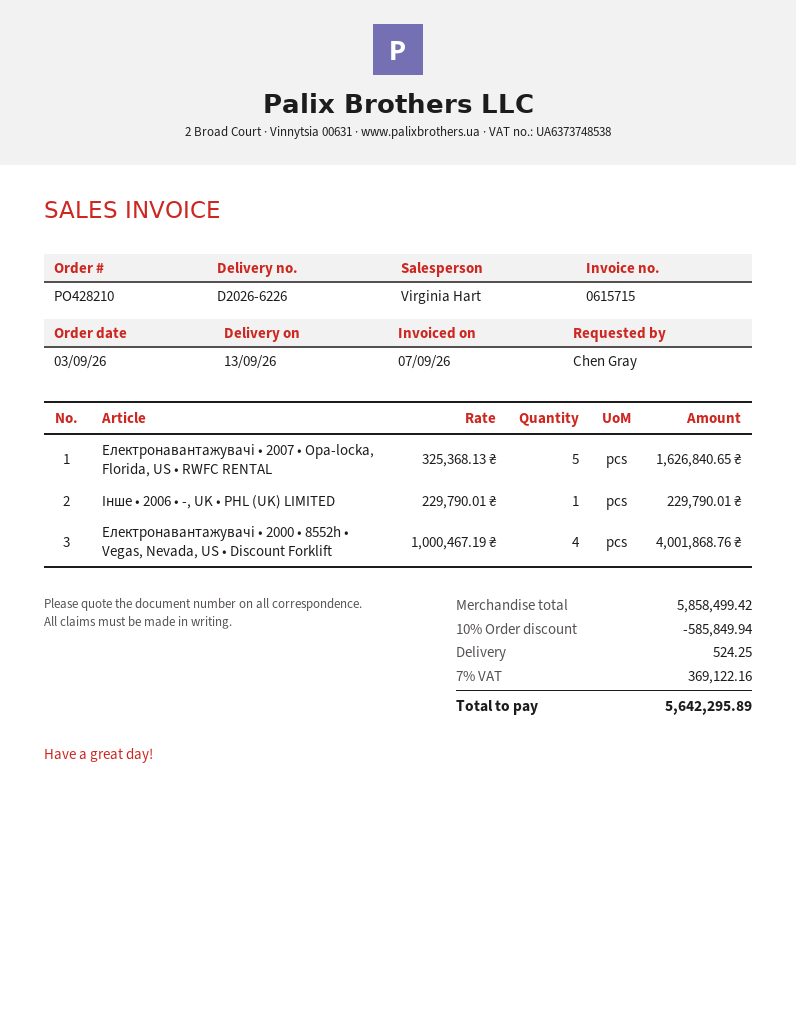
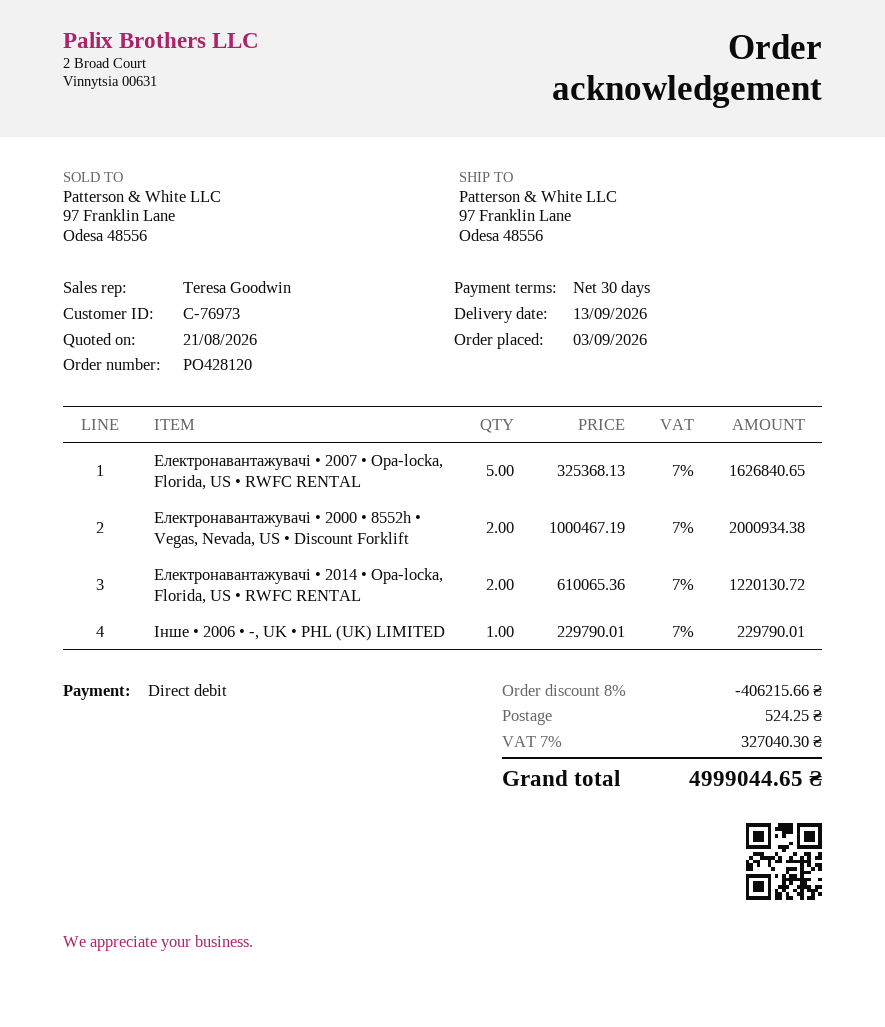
order number: PO428210 -> PO428120
sales rep: Virginia Hart -> Teresa Goodwin
Електронавантажувачі • 2000 • 8552h • Vegas, Nevada, US • Discount Forklift: 4 x 1000467.19 = 4001868.76 -> 2 x 1000467.19 = 2000934.38
Електронавантажувачі • 2014 • Opa-locka, Florida, US • RWFC RENTAL: none -> 2 x 610065.36 = 1220130.72
discount: 10% = 585849.94 -> 8% = 406215.66
tax: 7% = 369122.16 -> 7% = 327040.30
total: 5642295.89 -> 4999044.65

